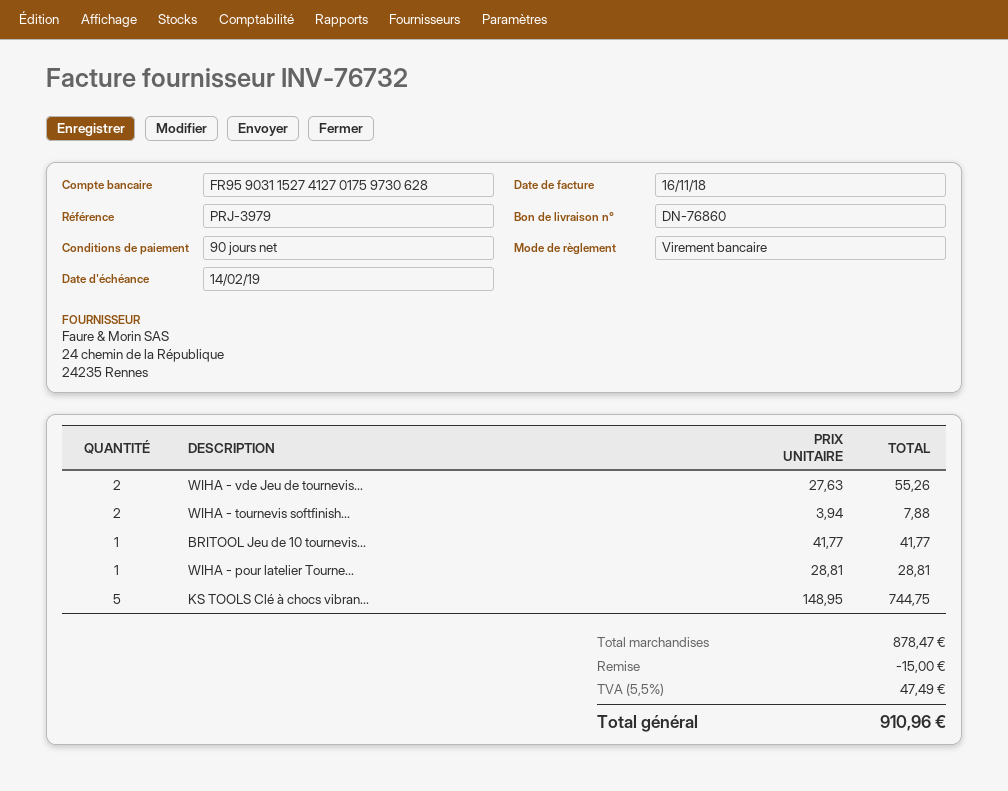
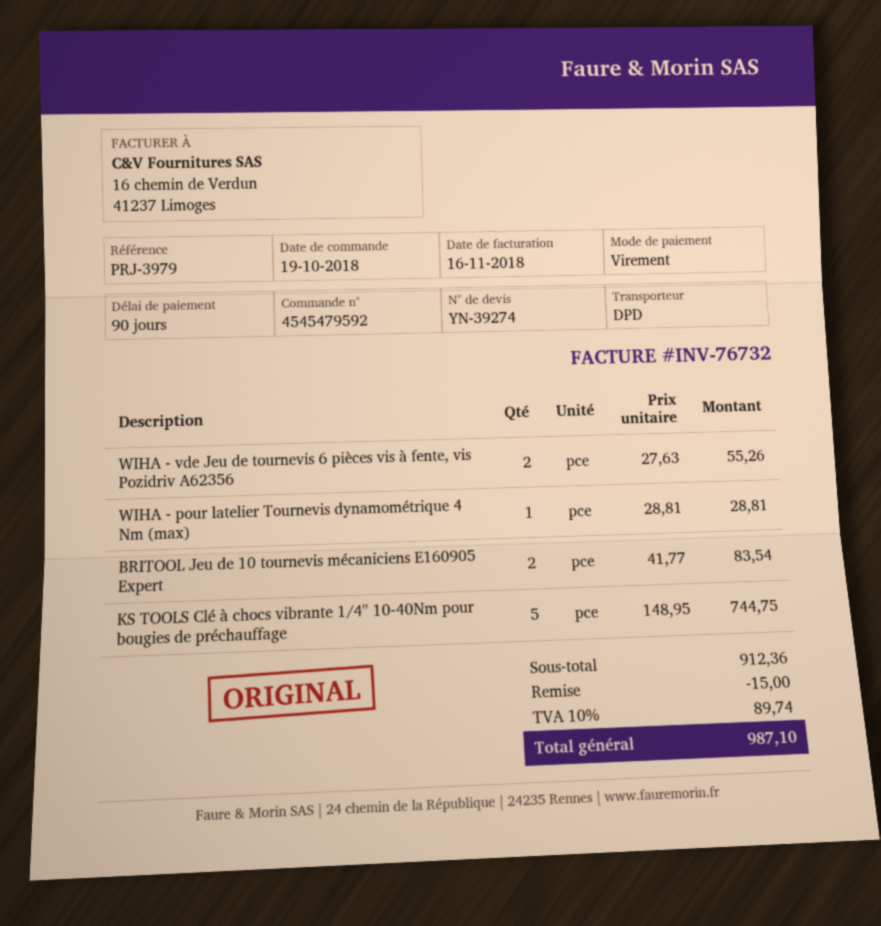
WIHA - tournevis softfinish...: 2 x 3.94 = 7.88 -> none
BRITOOL Jeu de 10 tournevis...: 1 x 41.77 = 41.77 -> 2 x 41.77 = 83.54
subtotal: 878.47 -> 912.36
tax: 5.5% = 47.49 -> 10% = 89.74
total: 910.96 -> 987.10

